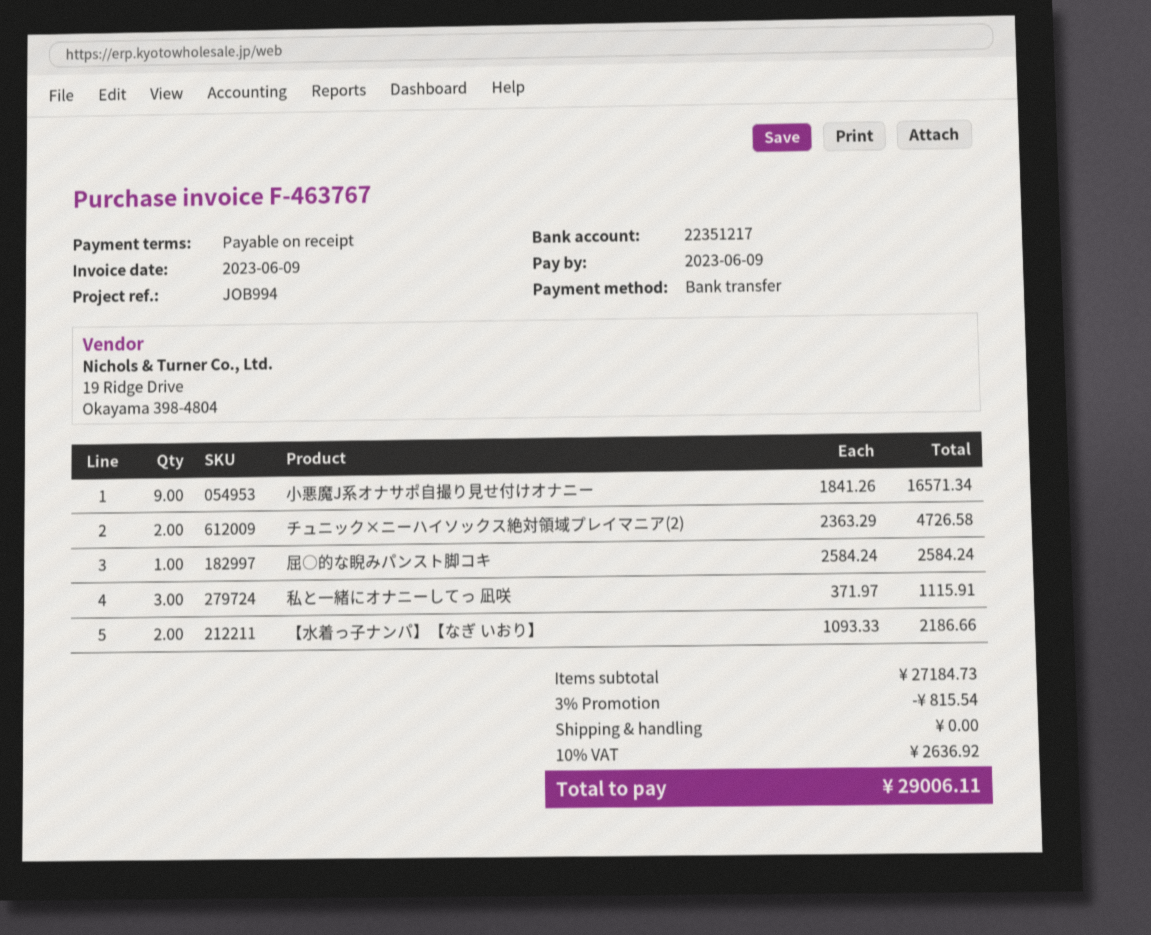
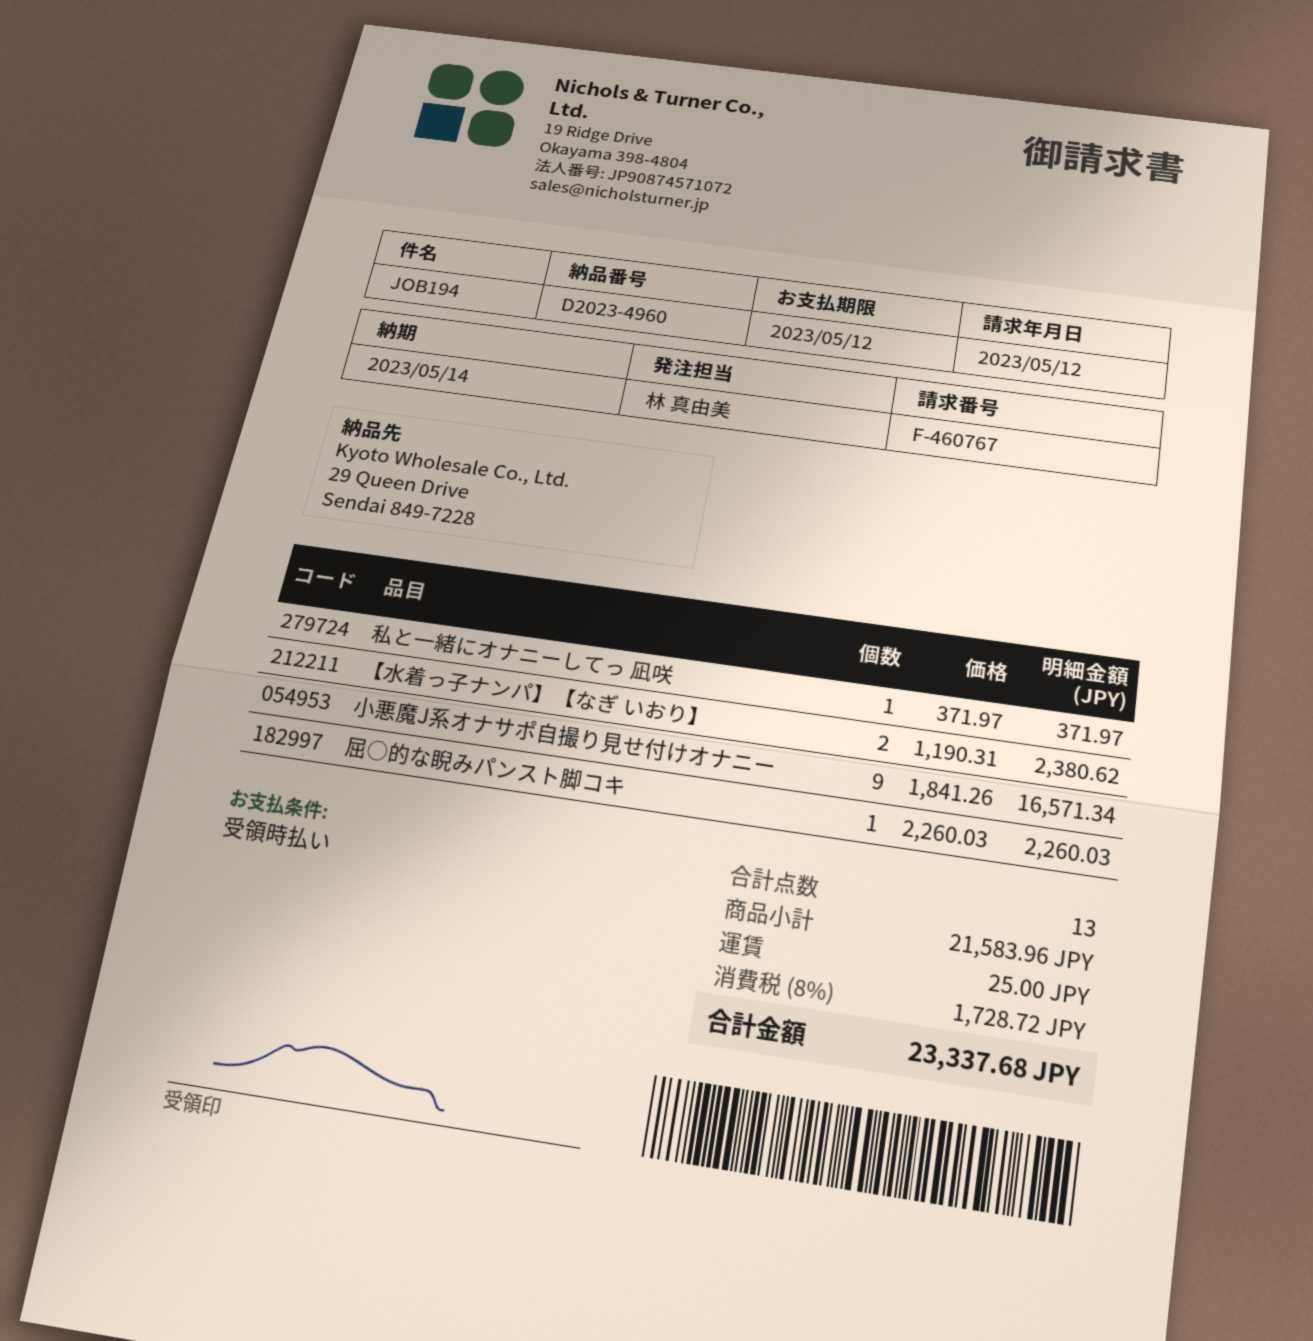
invoice number: F-463767 -> F-460767
invoice date: 2023-06-09 -> 2023-05-12
due date: 2023-06-09 -> 2023-05-12
reference: JOB994 -> JOB194
チュニック×ニーハイソックス絶対領域プレイマニア(2): 2 x 2363.29 = 4726.58 -> none
屈○的な睨みパンスト脚コキ: 1 x 2584.24 = 2584.24 -> 1 x 2260.03 = 2260.03
私と一緒にオナニーしてっ 凪咲: 3 x 371.97 = 1115.91 -> 1 x 371.97 = 371.97
【水着っ子ナンパ】【なぎ いおり】: 2 x 1093.33 = 2186.66 -> 2 x 1190.31 = 2380.62
subtotal: 27184.73 -> 21583.96
discount: 3% = 815.54 -> none
shipping: 0.00 -> 25.00
tax: 10% = 2636.92 -> 8% = 1728.72
total: 29006.11 -> 23337.68

